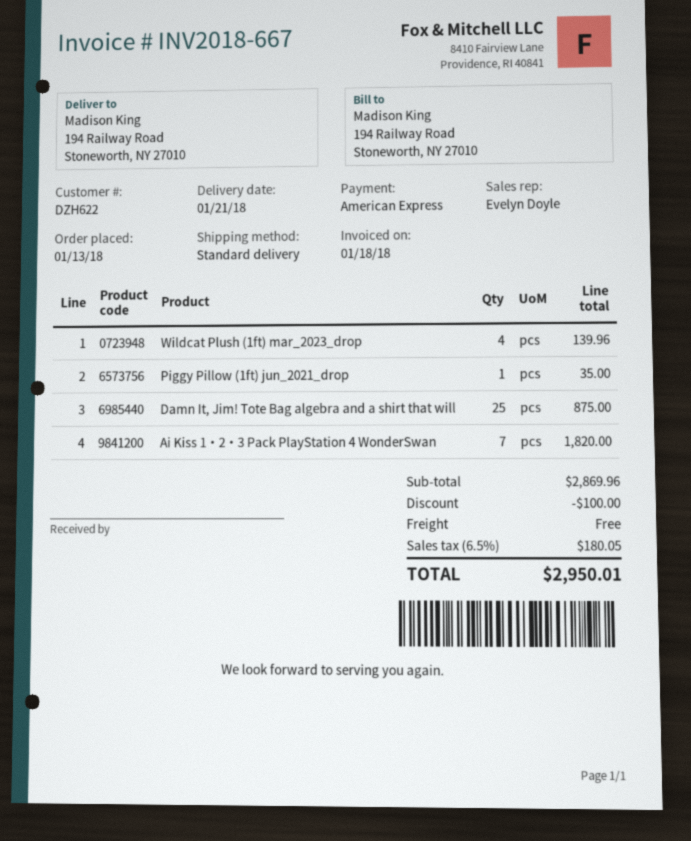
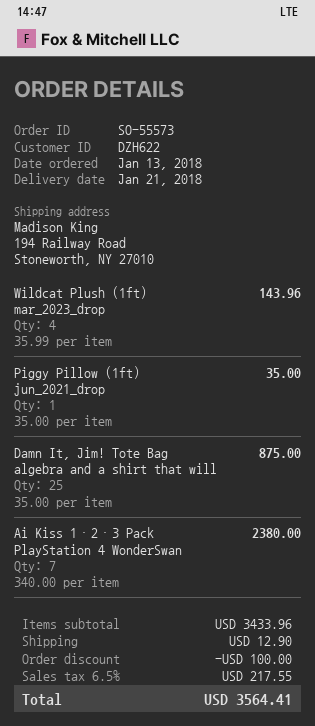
Wildcat Plush (1ft) mar_2023_drop: 4 for 139.96 -> 4 for 143.96
Ai Kiss 1・2・3 Pack PlayStation 4 WonderSwan: 7 for 1820.00 -> 7 for 2380.00
subtotal: 2869.96 -> 3433.96
shipping: 0.00 -> 12.90
tax: 6.5% = 180.05 -> 6.5% = 217.55
total: 2950.01 -> 3564.41

